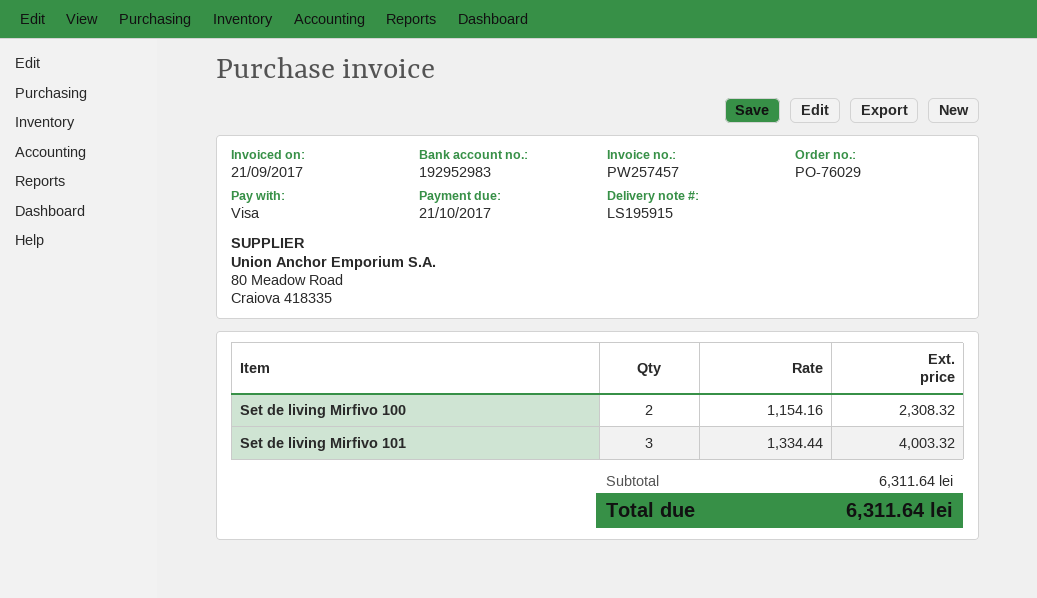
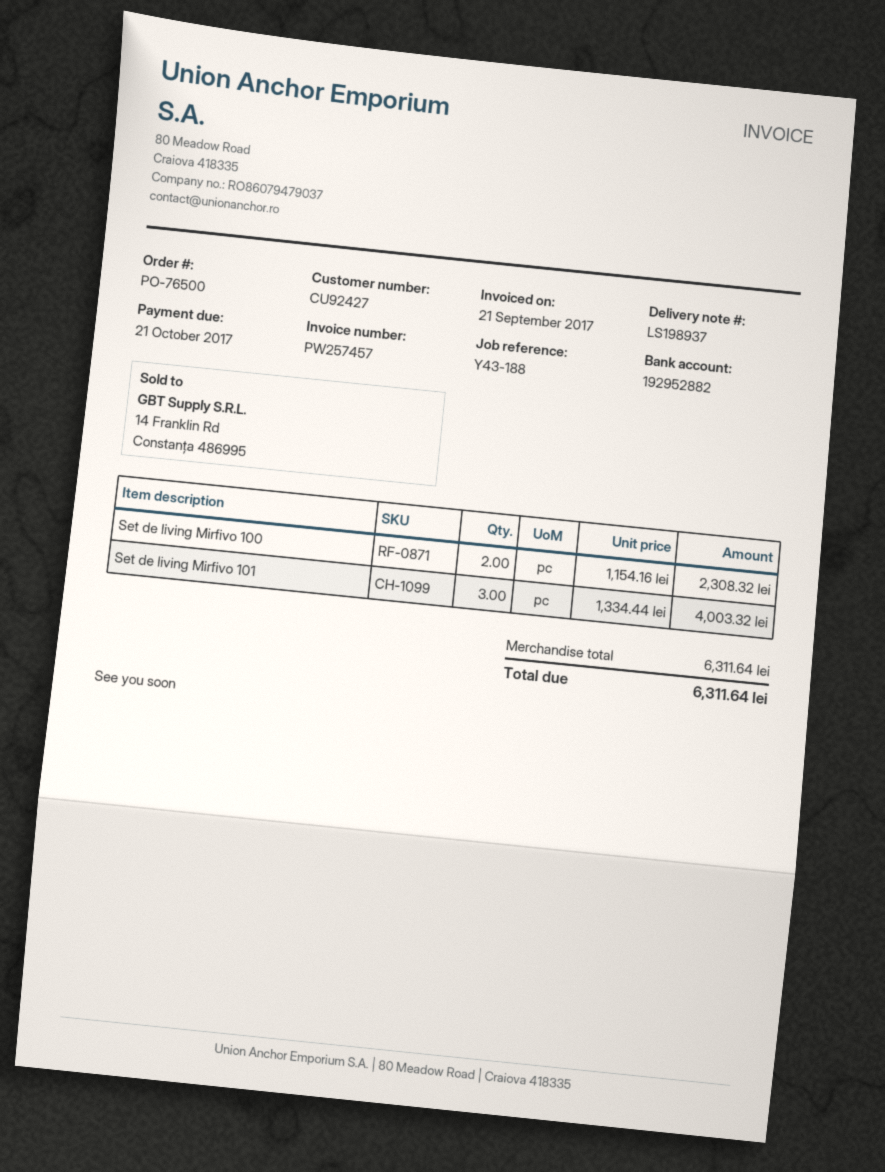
order number: PO-76029 -> PO-76500
delivery note number: LS195915 -> LS198937
bank account: 192952983 -> 192952882

